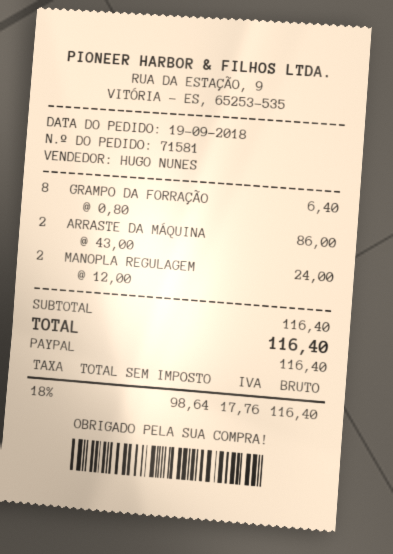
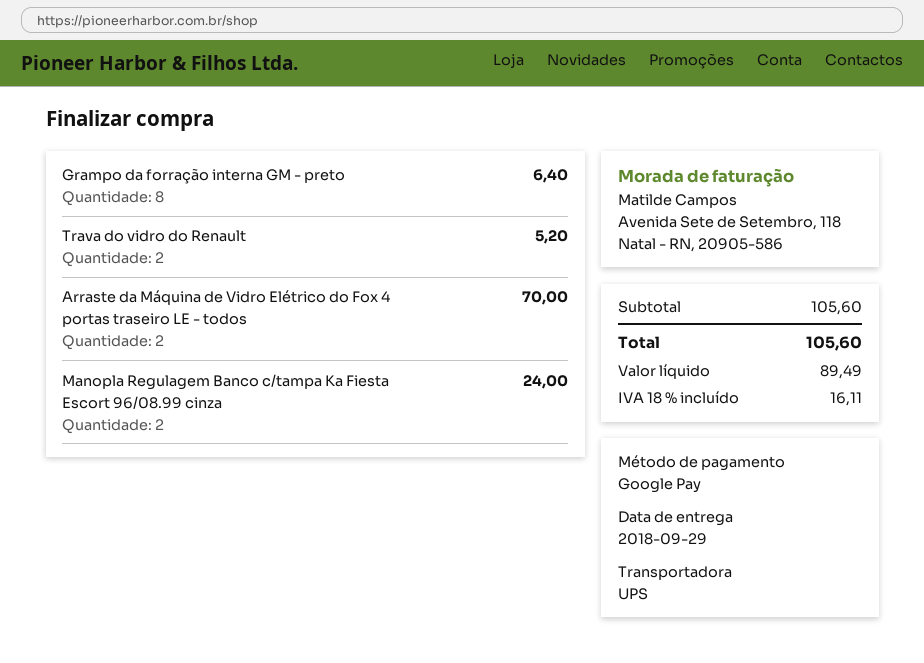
payment method: PayPal -> Google Pay
ARRASTE DA MÁQUINA: 2 for 86.00 -> 2 for 70.00
Trava do vidro do Renault: none -> 2 for 5.20
subtotal: 116.40 -> 105.60
net: 98.64 -> 89.49
tax: 18% = 17.76 -> 18% = 16.11
total: 116.40 -> 105.60

